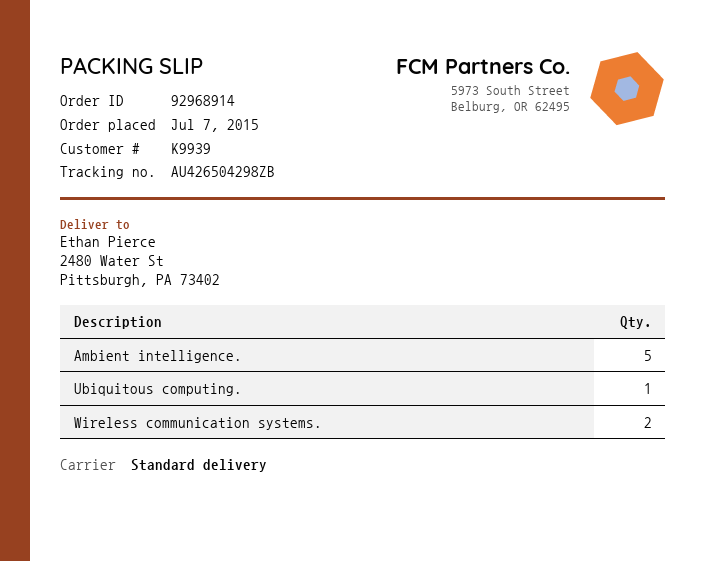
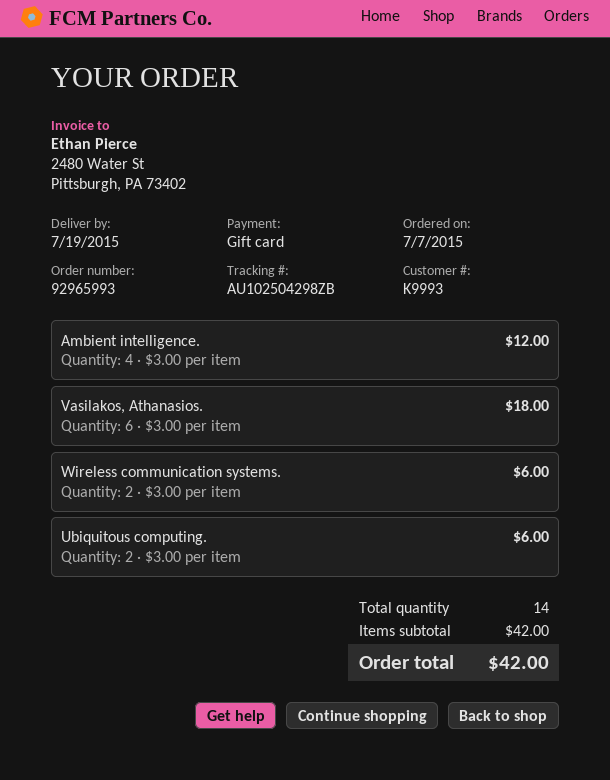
order number: 92968914 -> 92965993
customer number: K9939 -> K9993
tracking number: AU426504298ZB -> AU102504298ZB
Ambient intelligence.: 5 -> 4
Ubiquitous computing.: 1 -> 2
Vasilakos, Athanasios.: none -> 6

